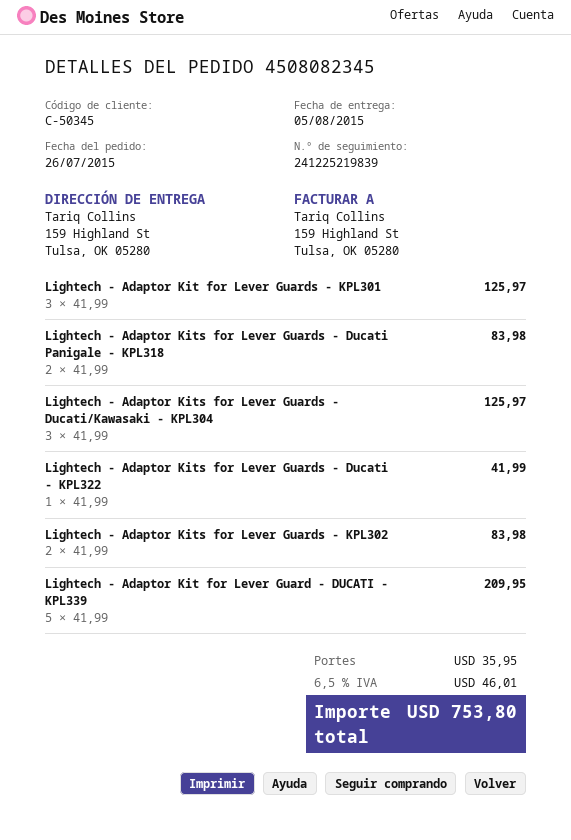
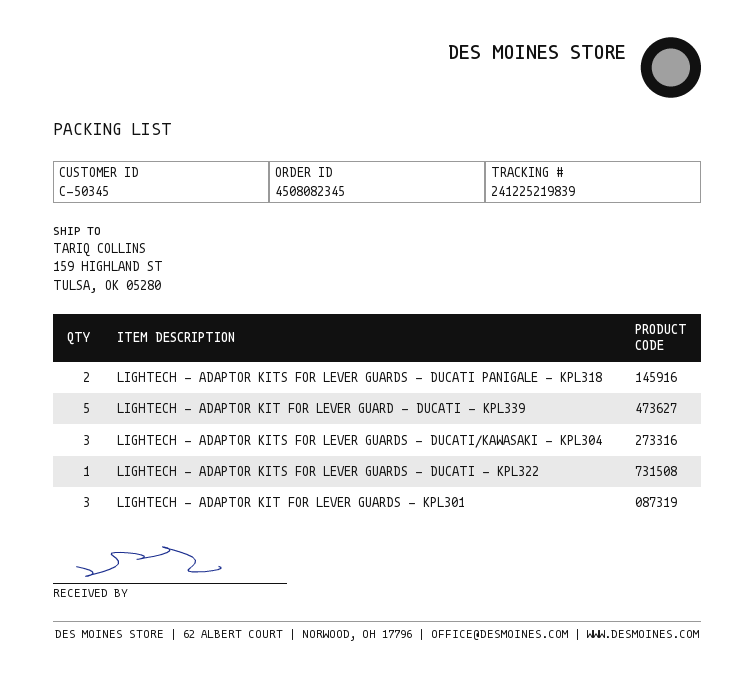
Lightech - Adaptor Kits for Lever Guards - KPL302: 2 -> none

